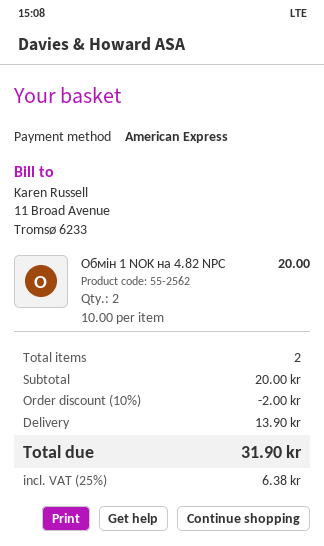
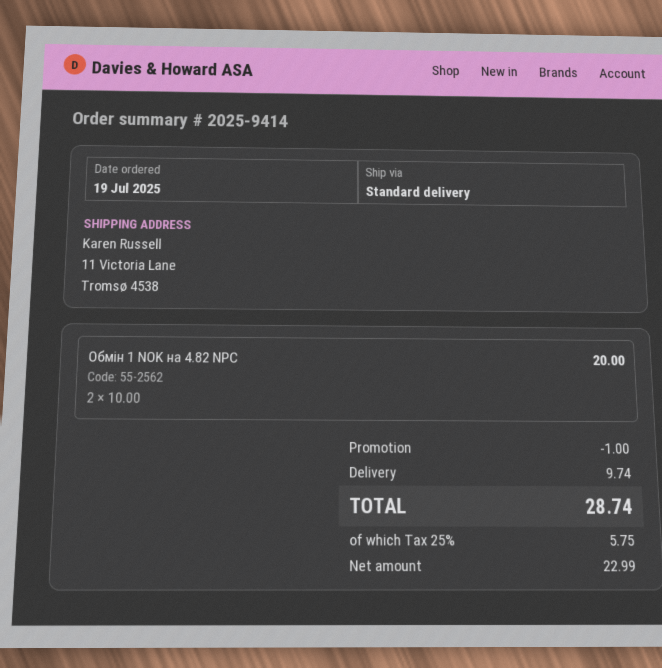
discount: 2.00 -> 1.00
shipping: 13.90 -> 9.74
tax: 25% = 6.38 -> 25% = 5.75
total: 31.90 -> 28.74

